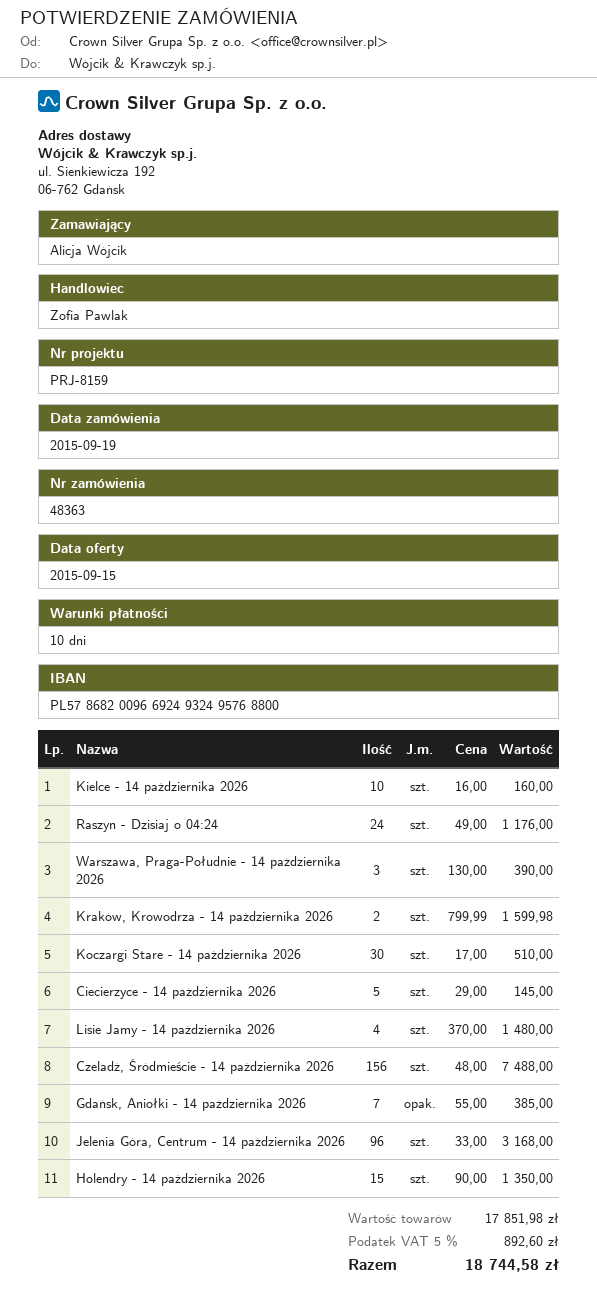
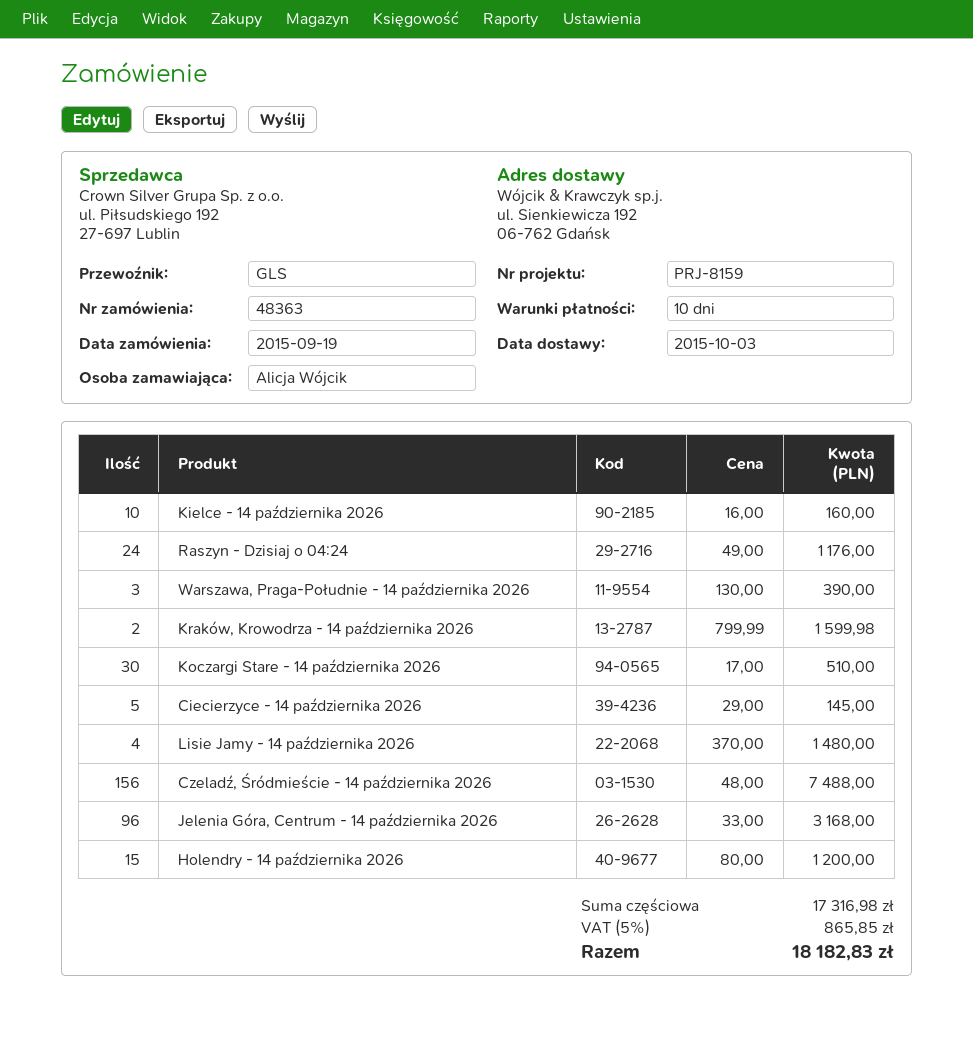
Gdańsk, Aniołki - 14 października 2026: 7 x 55.00 = 385.00 -> none
Holendry - 14 października 2026: 15 x 90.00 = 1350.00 -> 15 x 80.00 = 1200.00
subtotal: 17851.98 -> 17316.98
tax: 5% = 892.60 -> 5% = 865.85
total: 18744.58 -> 18182.83

